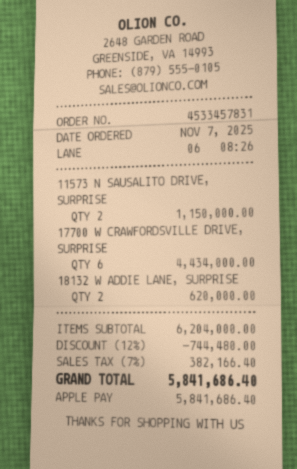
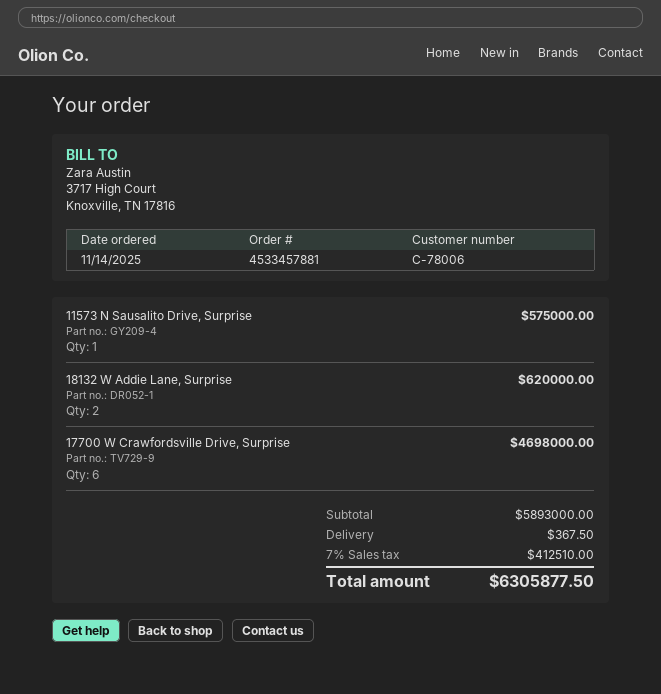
order number: 4533457831 -> 4533457881
order date: 2025-11-07 -> 2025-11-14
11573 N SAUSALITO DRIVE, SURPRISE: 2 for 1150000.00 -> 1 for 575000.00
17700 W CRAWFORDSVILLE DRIVE, SURPRISE: 6 for 4434000.00 -> 6 for 4698000.00
subtotal: 6204000.00 -> 5893000.00
discount: 12% = 744480.00 -> none
shipping: none -> 367.50
tax: 7% = 382166.40 -> 7% = 412510.00
total: 5841686.40 -> 6305877.50

